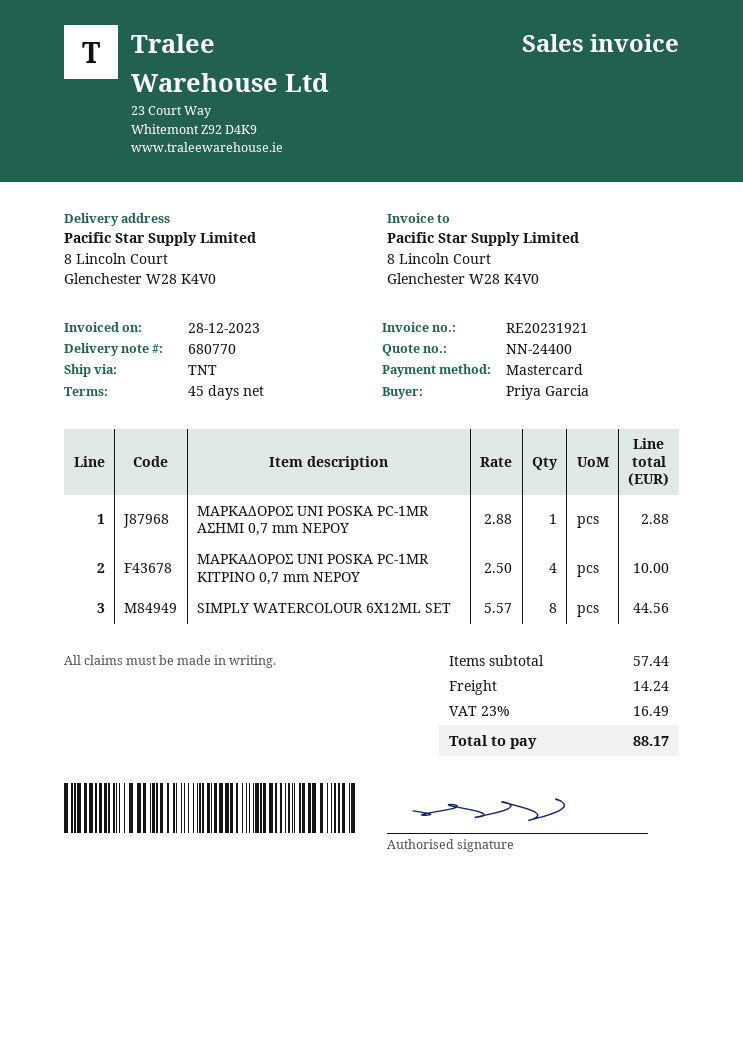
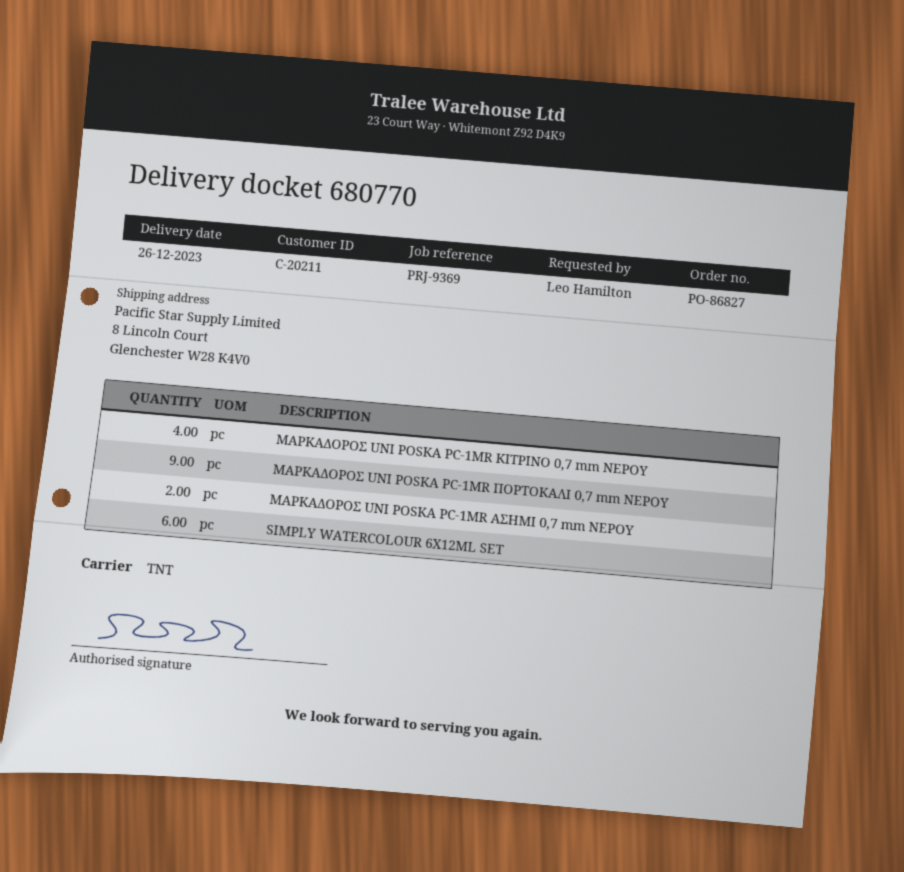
ordered by: Priya Garcia -> Leo Hamilton
ΜΑΡΚΑΔΟΡΟΣ UNI POSKA PC-1MR ΑΣΗΜΙ 0,7 mm ΝΕΡΟΥ: 1 -> 2
SIMPLY WATERCOLOUR 6X12ML SET: 8 -> 6
ΜΑΡΚΑΔΟΡΟΣ UNI POSKA PC-1MR ΠΟΡΤΟΚΑΛΙ 0,7 mm ΝΕΡΟΥ: none -> 9

